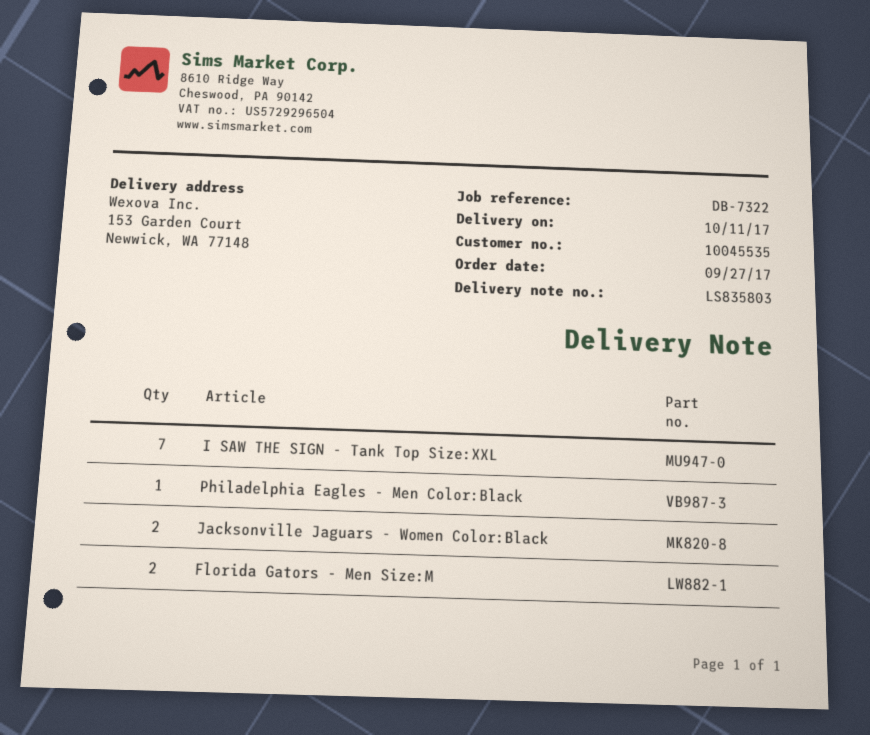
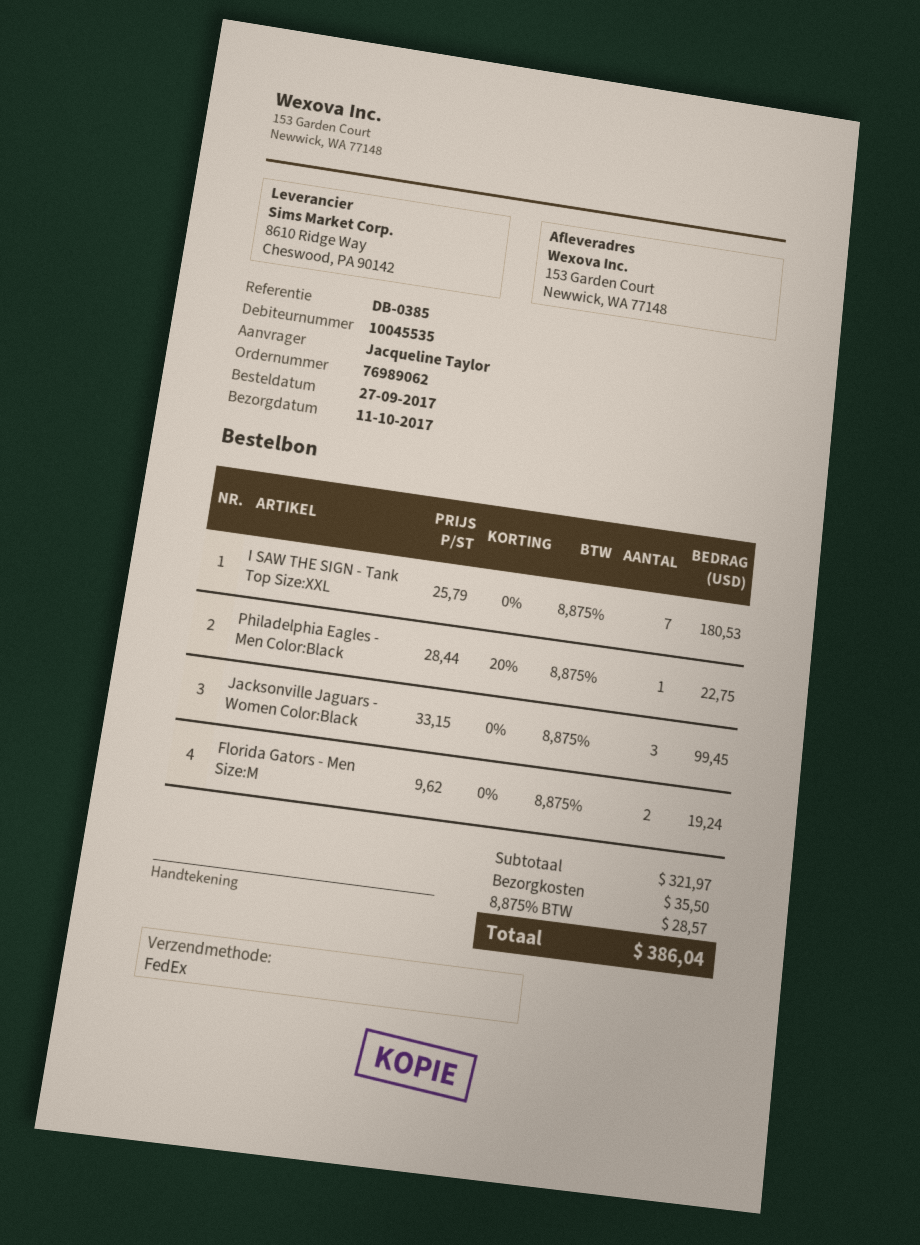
reference: DB-7322 -> DB-0385
Jacksonville Jaguars - Women Color:Black: 2 -> 3

